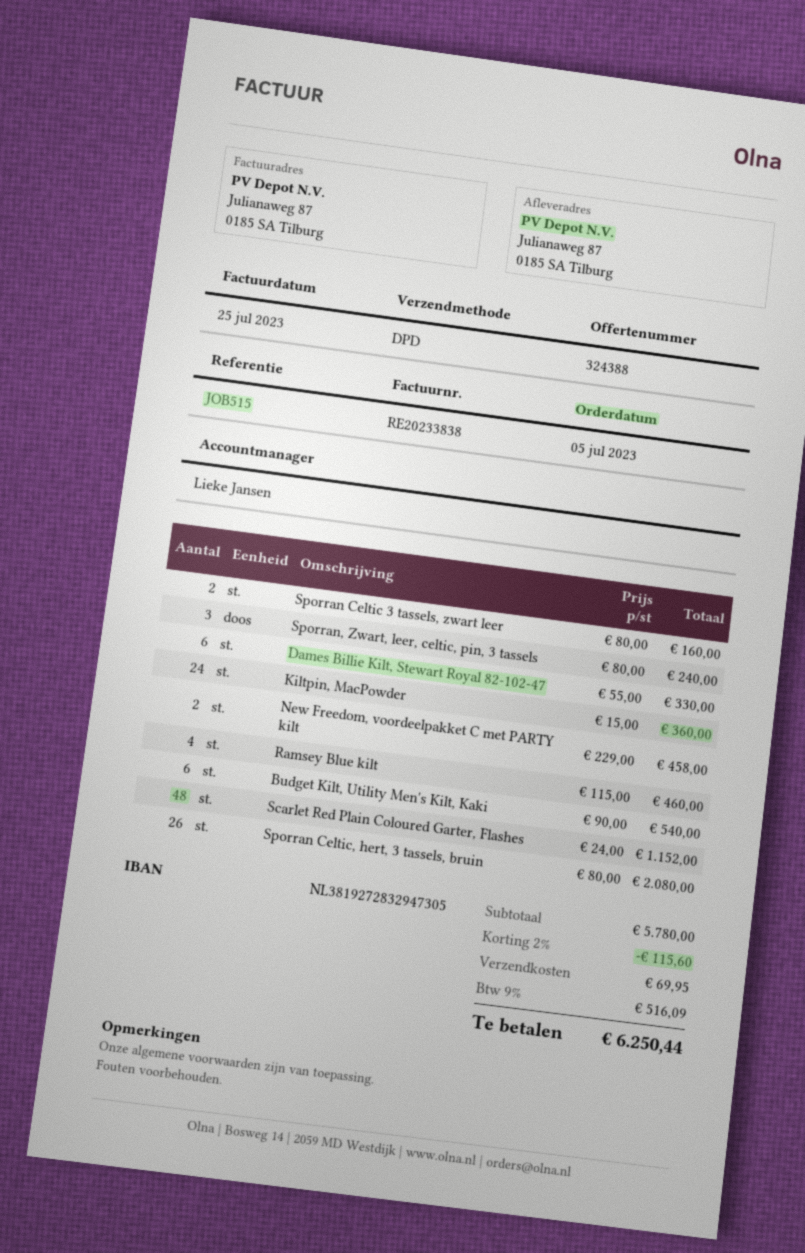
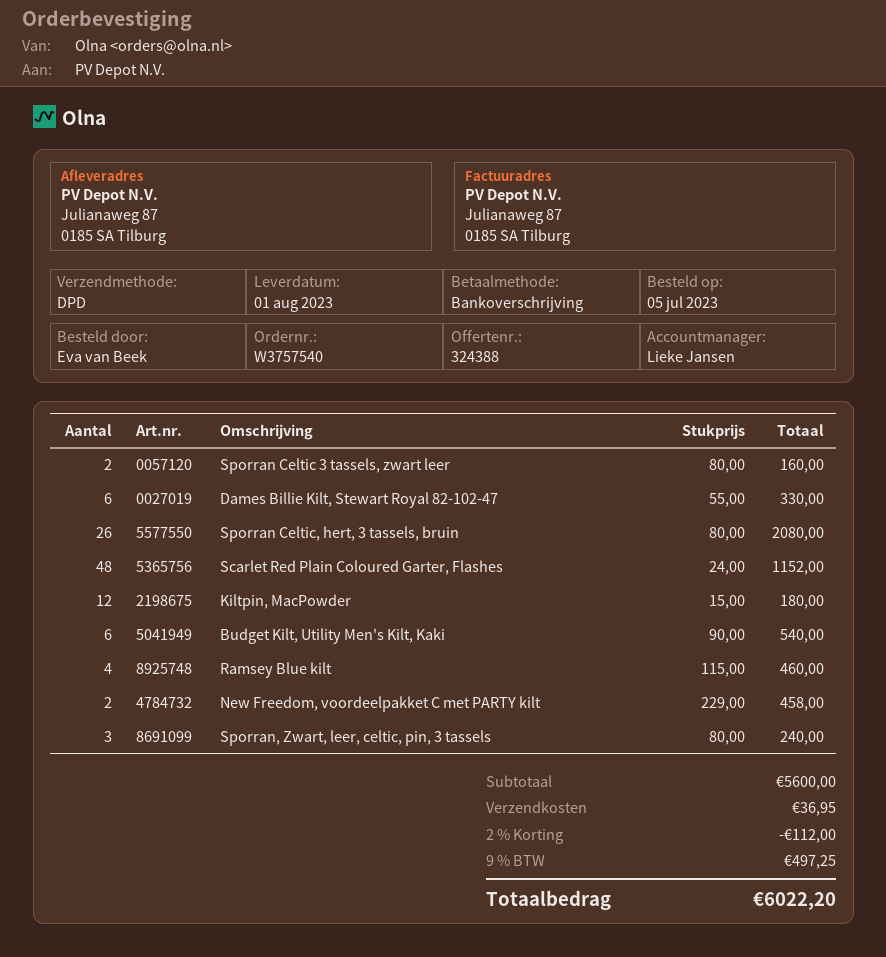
Kiltpin, MacPowder: 24 x 15.00 = 360.00 -> 12 x 15.00 = 180.00
subtotal: 5780.00 -> 5600.00
discount: 2% = 115.60 -> 2% = 112.00
shipping: 69.95 -> 36.95
tax: 9% = 516.09 -> 9% = 497.25
total: 6250.44 -> 6022.20

